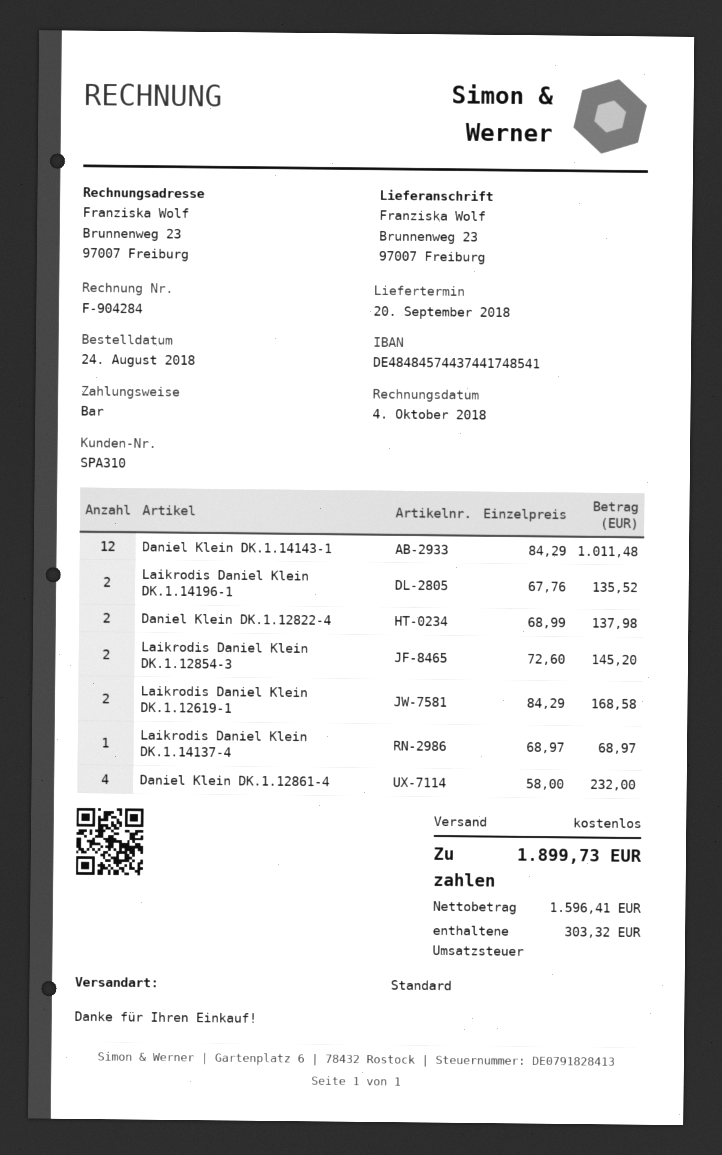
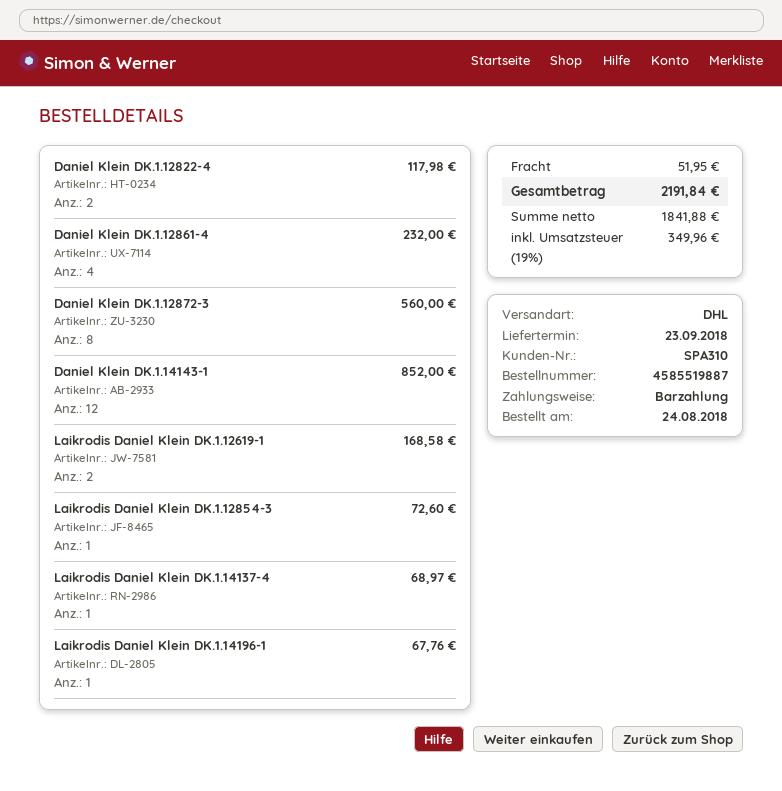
delivery date: 2018-09-20 -> 2018-09-23
shipping method: standard -> DHL
Daniel Klein DK.1.14143-1: 12 for 1011.48 -> 12 for 852.00
Laikrodis Daniel Klein DK.1.14196-1: 2 for 135.52 -> 1 for 67.76
Daniel Klein DK.1.12822-4: 2 for 137.98 -> 2 for 117.98
Laikrodis Daniel Klein DK.1.12854-3: 2 for 145.20 -> 1 for 72.60
Daniel Klein DK.1.12872-3: none -> 8 for 560.00
shipping: 0.00 -> 51.95
net: 1596.41 -> 1841.88
tax: 303.32 -> 349.96
total: 1899.73 -> 2191.84

